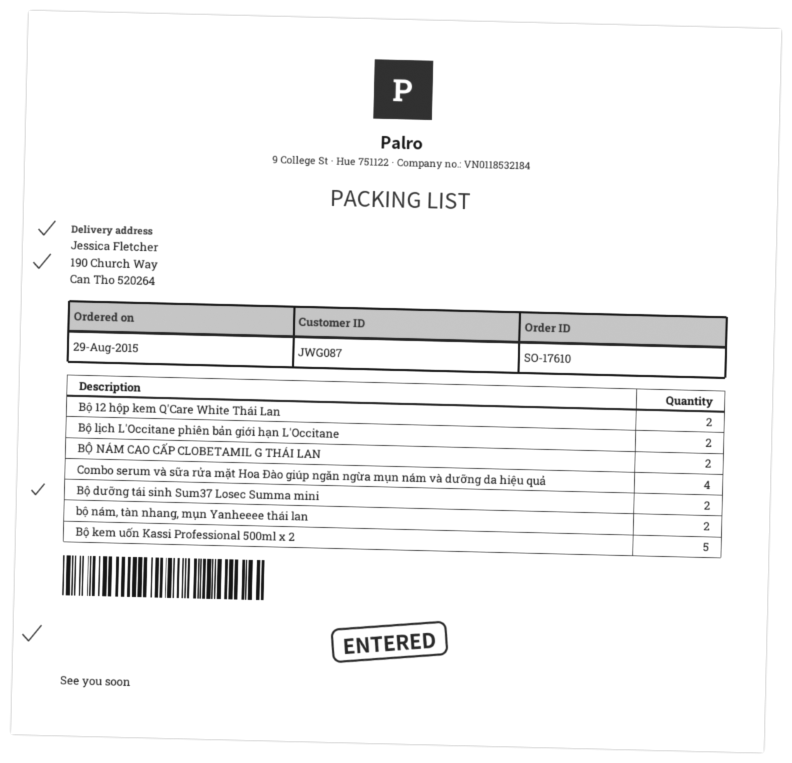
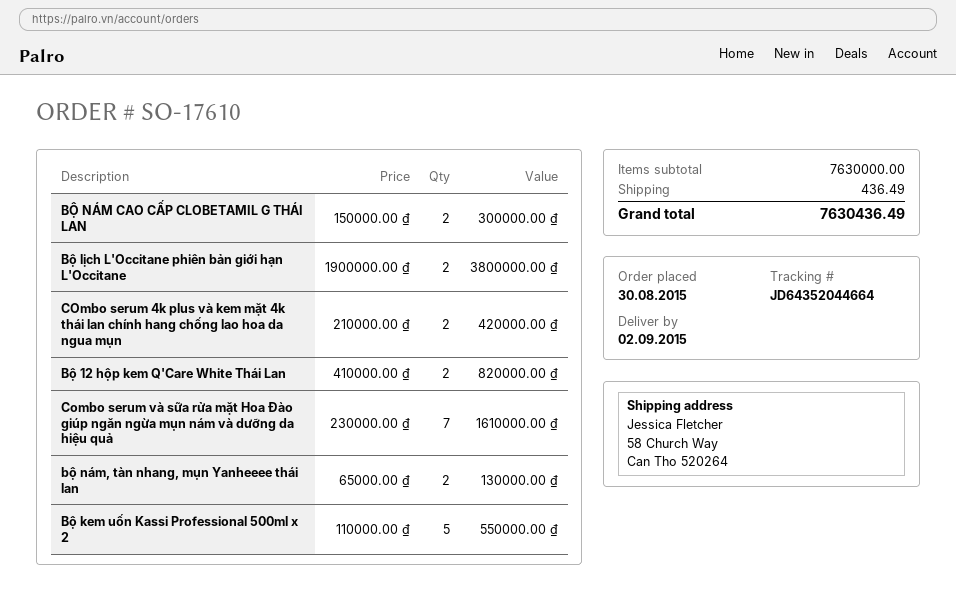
order date: 2015-08-29 -> 2015-08-30
ship to: 190 Church Way, Can Tho 520264 -> 58 Church Way, Can Tho 520264
Combo serum và sữa rửa mặt Hoa Đào giúp ngăn ngừa mụn nám và dưỡng da hiệu quả: 4 -> 7
Bộ dưỡng tái sinh Sum37 Losec Summa mini: 2 -> none
COmbo serum 4k plus và kem mặt 4k thái lan chính hang chống lao hoa da ngua mụn: none -> 2

